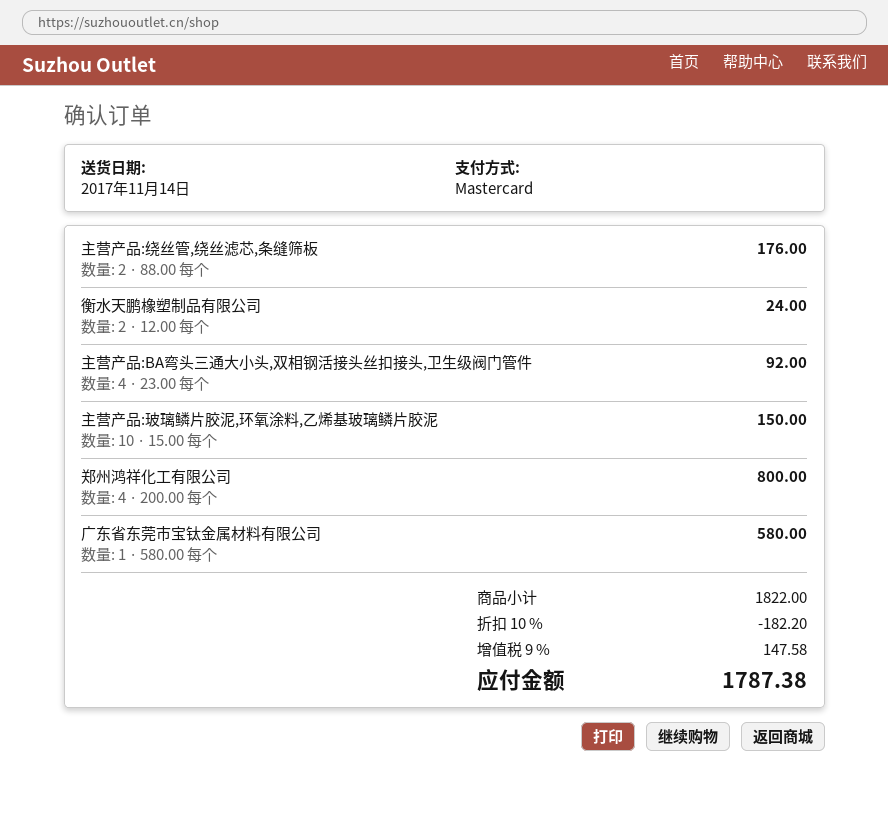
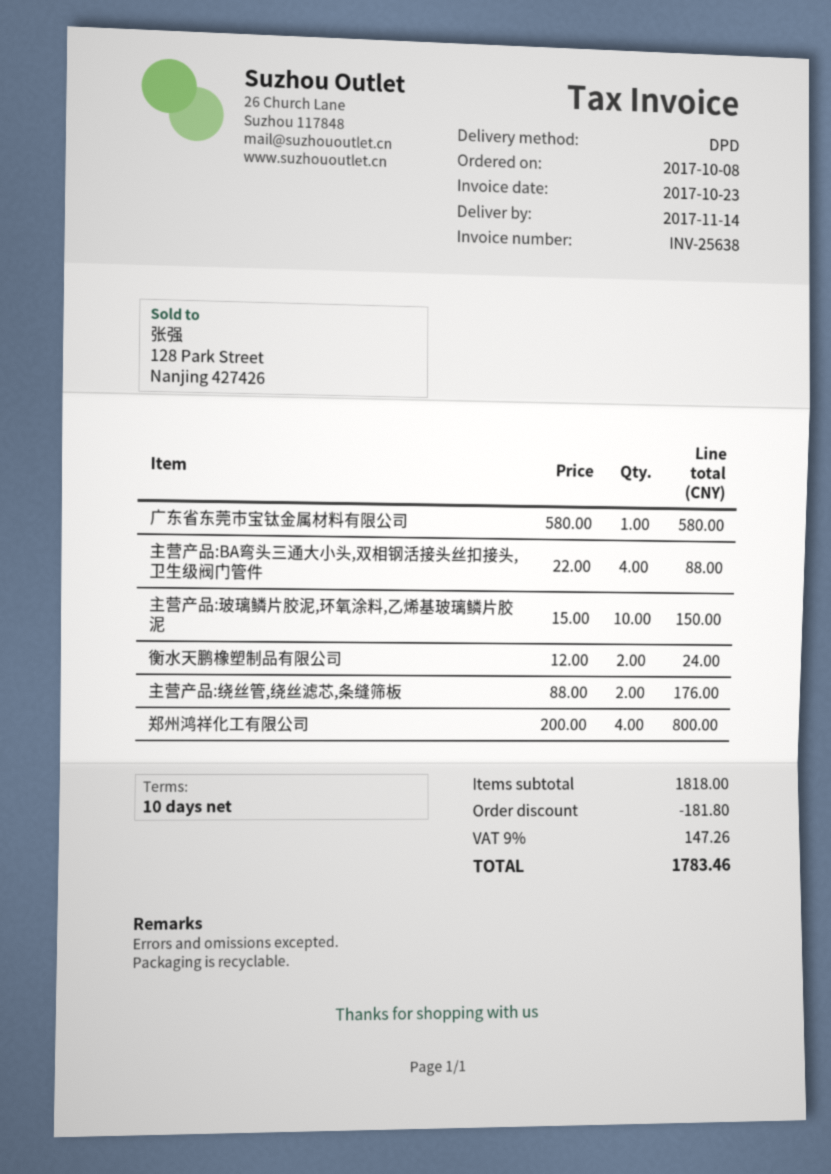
主营产品:BA弯头三通大小头,双相钢活接头丝扣接头,卫生级阀门管件: 4 x 23.00 = 92.00 -> 4 x 22.00 = 88.00
subtotal: 1822.00 -> 1818.00
discount: 182.20 -> 181.80
tax: 9% = 147.58 -> 9% = 147.26
total: 1787.38 -> 1783.46

